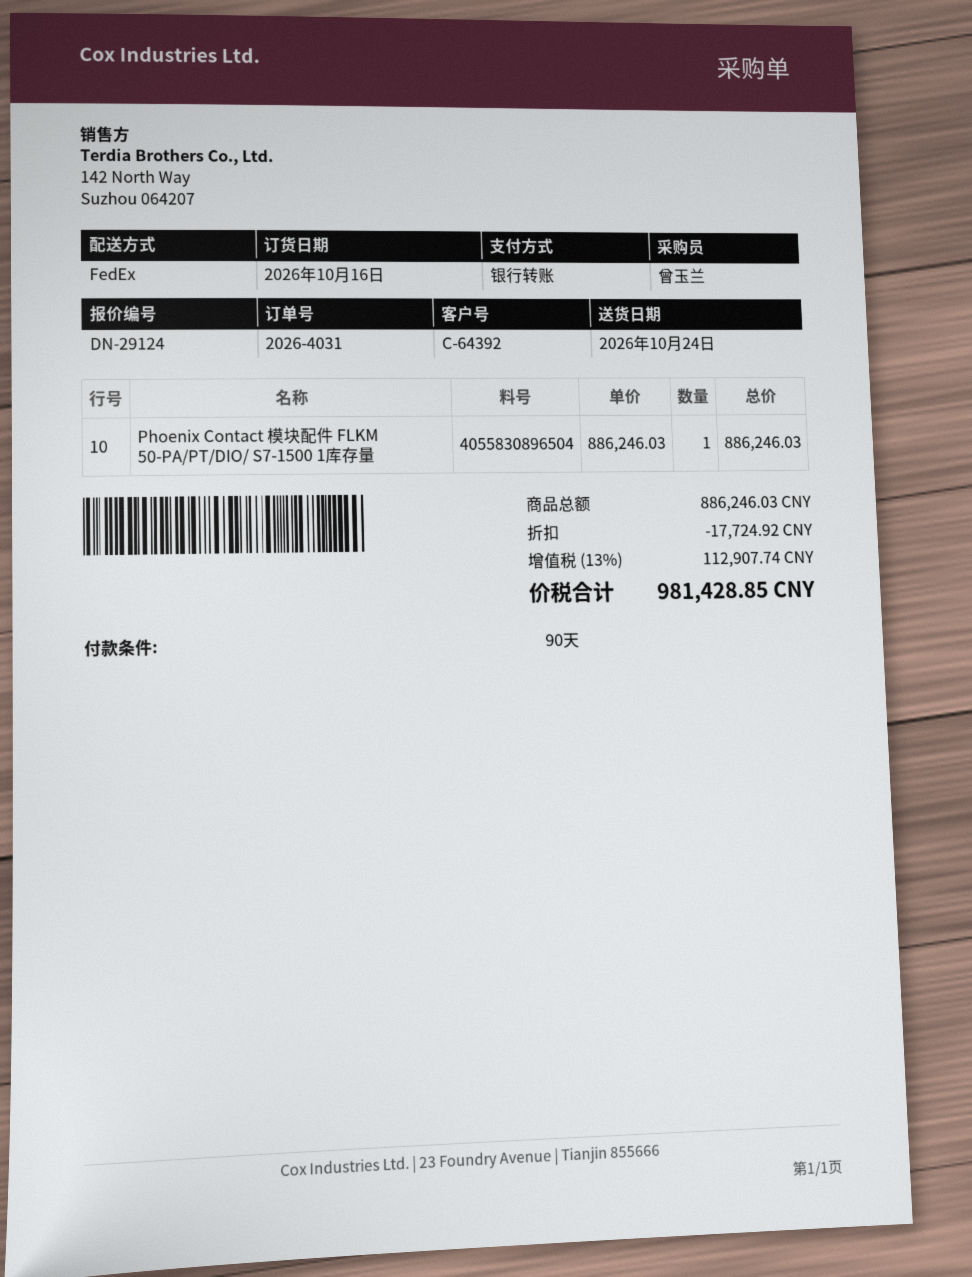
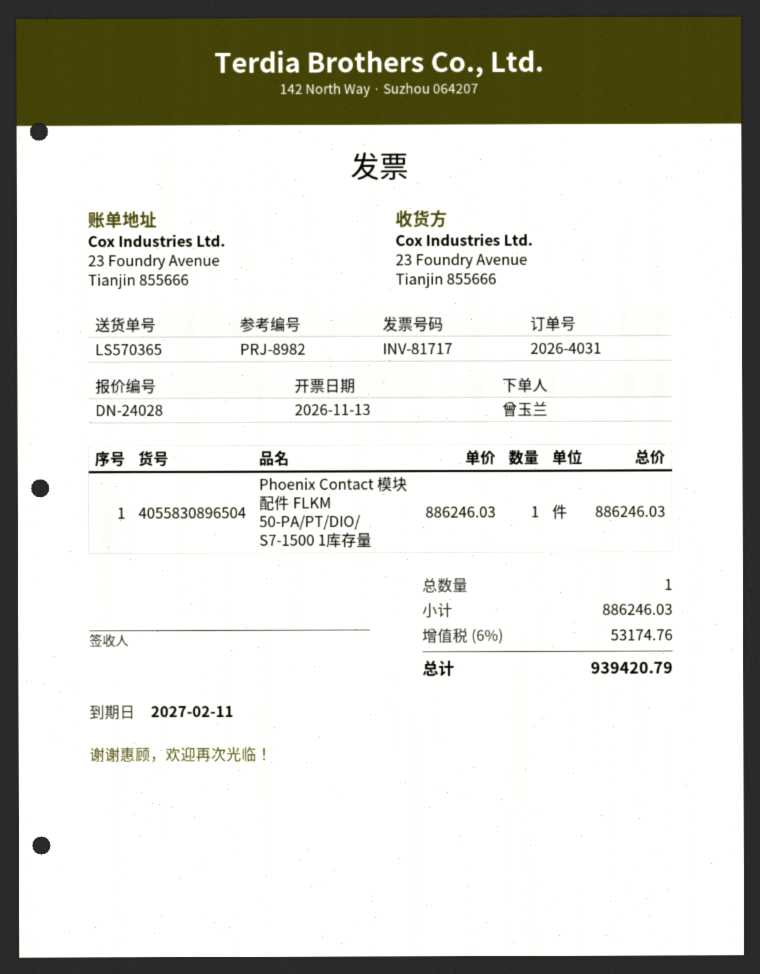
quote number: DN-29124 -> DN-24028
discount: 17724.92 -> none
tax: 13% = 112907.74 -> 6% = 53174.76
total: 981428.85 -> 939420.79

